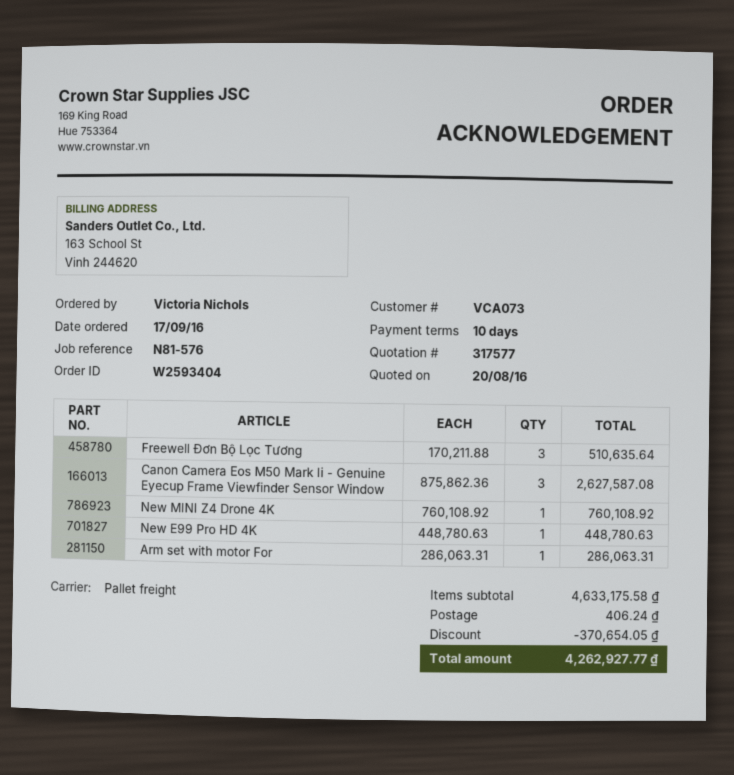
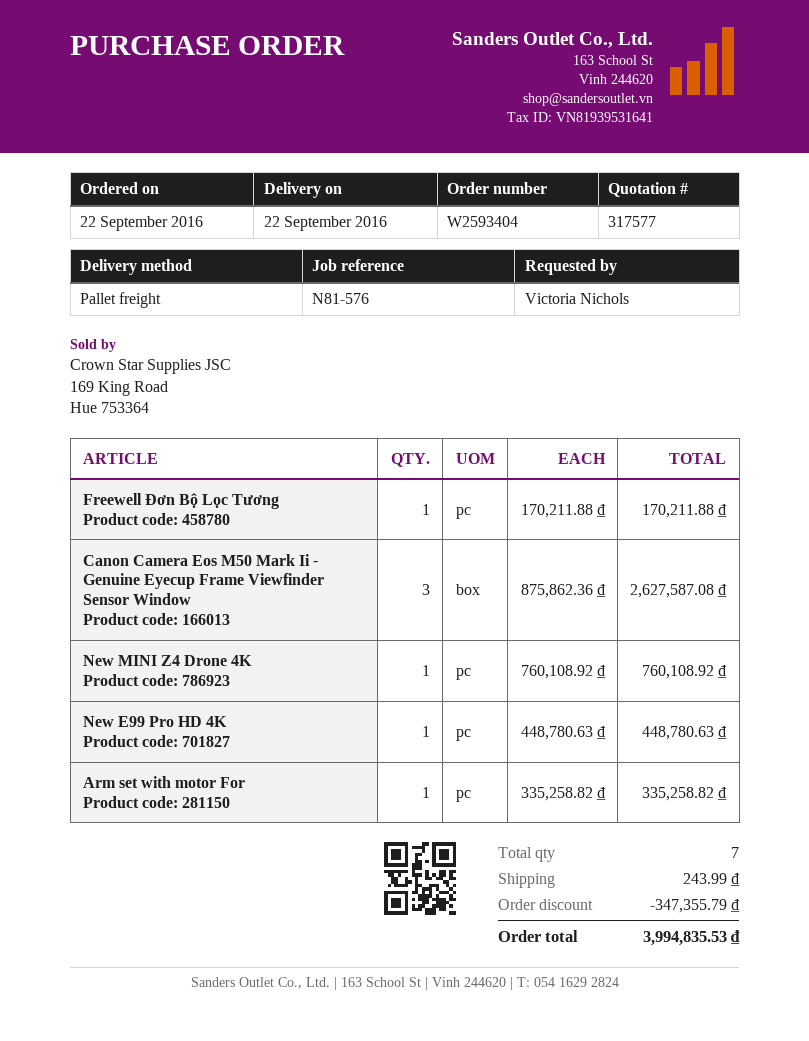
order date: 2016-09-17 -> 2016-09-22
Freewell Đơn Bộ Lọc Tương: 3 x 170211.88 = 510635.64 -> 1 x 170211.88 = 170211.88
Arm set with motor For: 1 x 286063.31 = 286063.31 -> 1 x 335258.82 = 335258.82
discount: 370654.05 -> 347355.79
shipping: 406.24 -> 243.99
total: 4262927.77 -> 3994835.53

